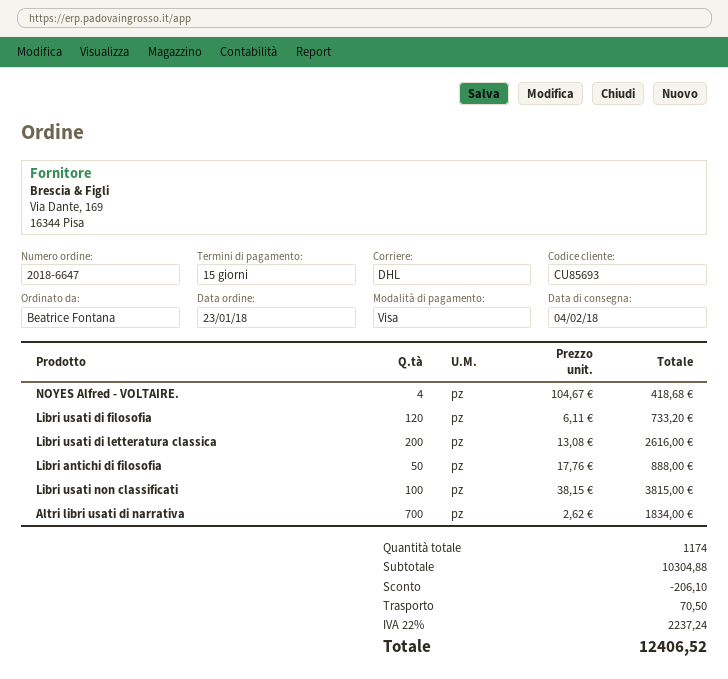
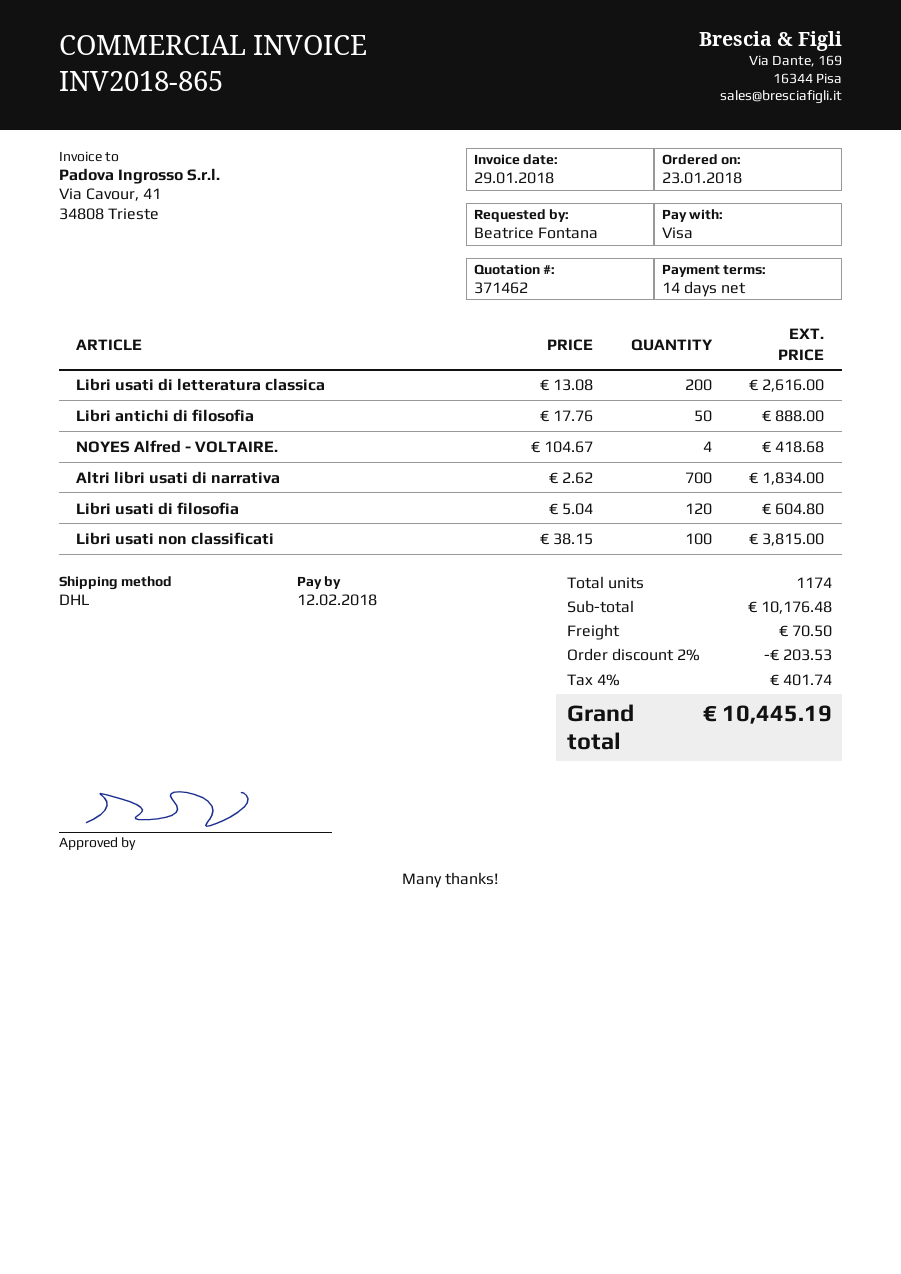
payment terms: 15 days -> 14 days
Libri usati di filosofia: 120 x 6.11 = 733.20 -> 120 x 5.04 = 604.80
subtotal: 10304.88 -> 10176.48
discount: 206.10 -> 203.53
tax: 22% = 2237.24 -> 4% = 401.74
total: 12406.52 -> 10445.19

